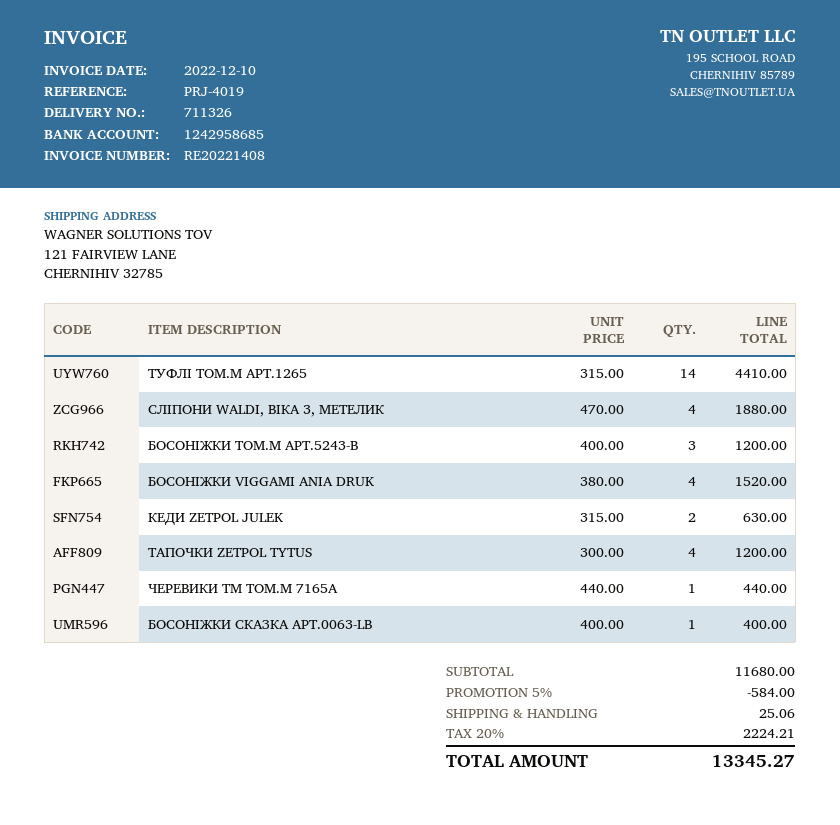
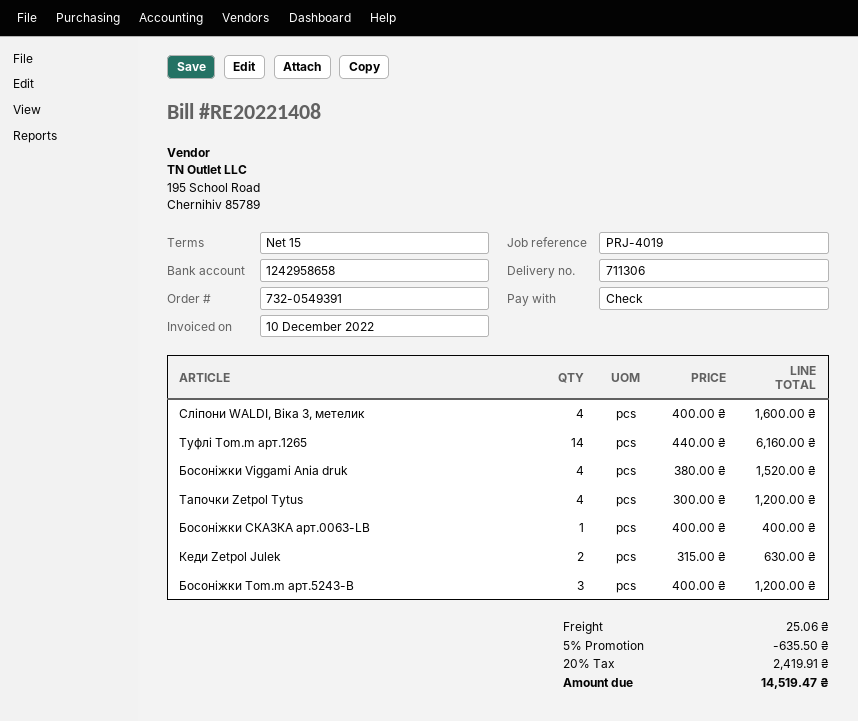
delivery note number: 711326 -> 711306
bank account: 1242958685 -> 1242958658
ТУФЛІ TOM.M АРТ.1265: 14 x 315.00 = 4410.00 -> 14 x 440.00 = 6160.00
СЛІПОНИ WALDI, ВІКА 3, МЕТЕЛИК: 4 x 470.00 = 1880.00 -> 4 x 400.00 = 1600.00
ЧЕРЕВИКИ ТМ TOM.M 7165A: 1 x 440.00 = 440.00 -> none
discount: 5% = 584.00 -> 5% = 635.50
tax: 20% = 2224.21 -> 20% = 2419.91
total: 13345.27 -> 14519.47

